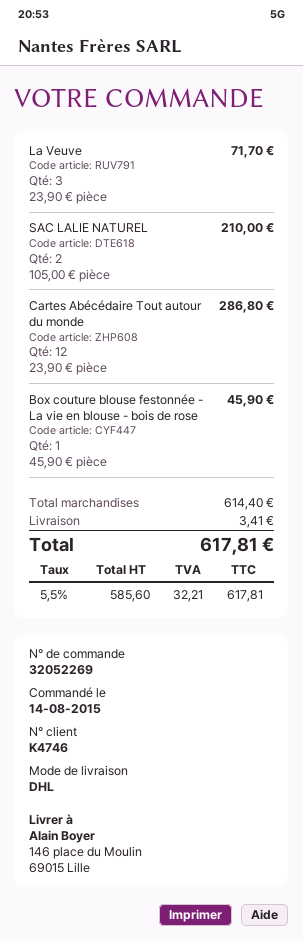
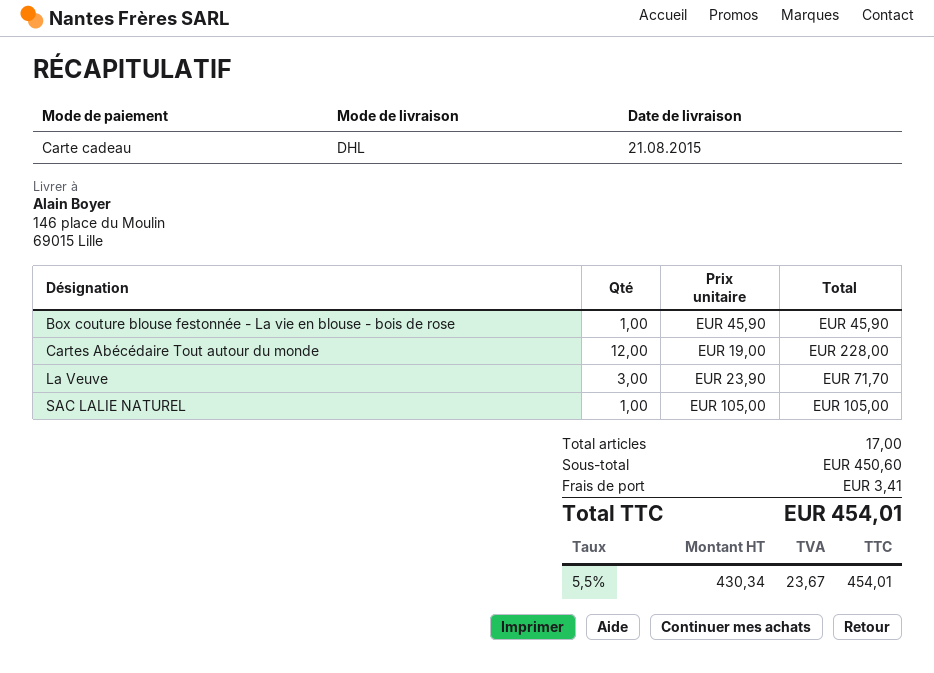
SAC LALIE NATUREL: 2 x 105.00 = 210.00 -> 1 x 105.00 = 105.00
Cartes Abécédaire Tout autour du monde: 12 x 23.90 = 286.80 -> 12 x 19.00 = 228.00
subtotal: 614.40 -> 450.60
net: 585.60 -> 430.34
tax: 5.5% = 32.21 -> 5.5% = 23.67
total: 617.81 -> 454.01

